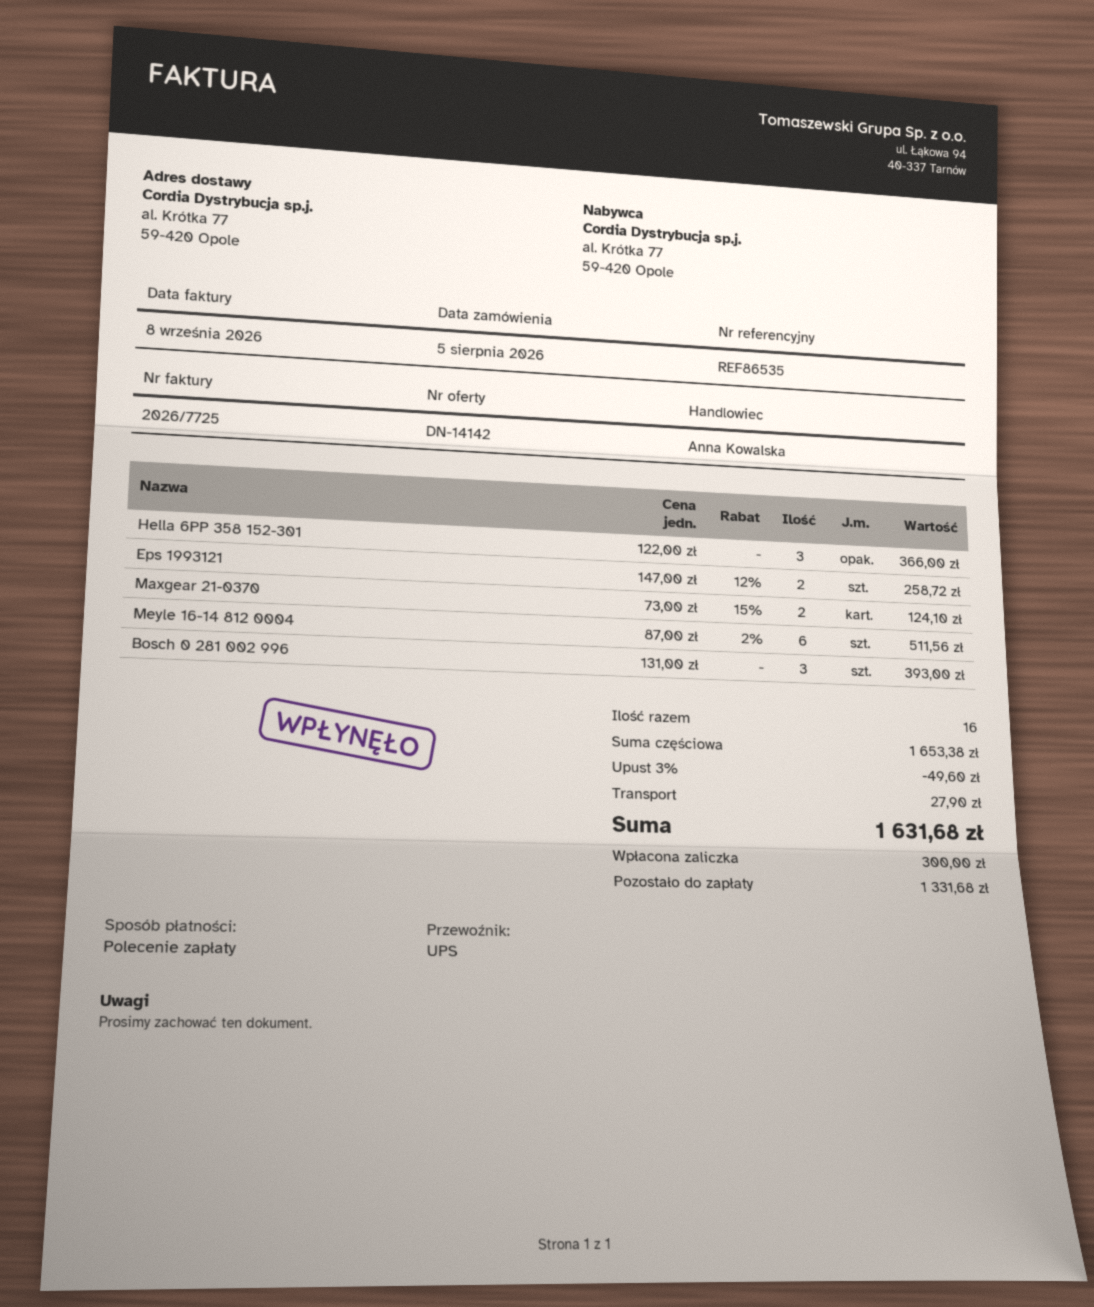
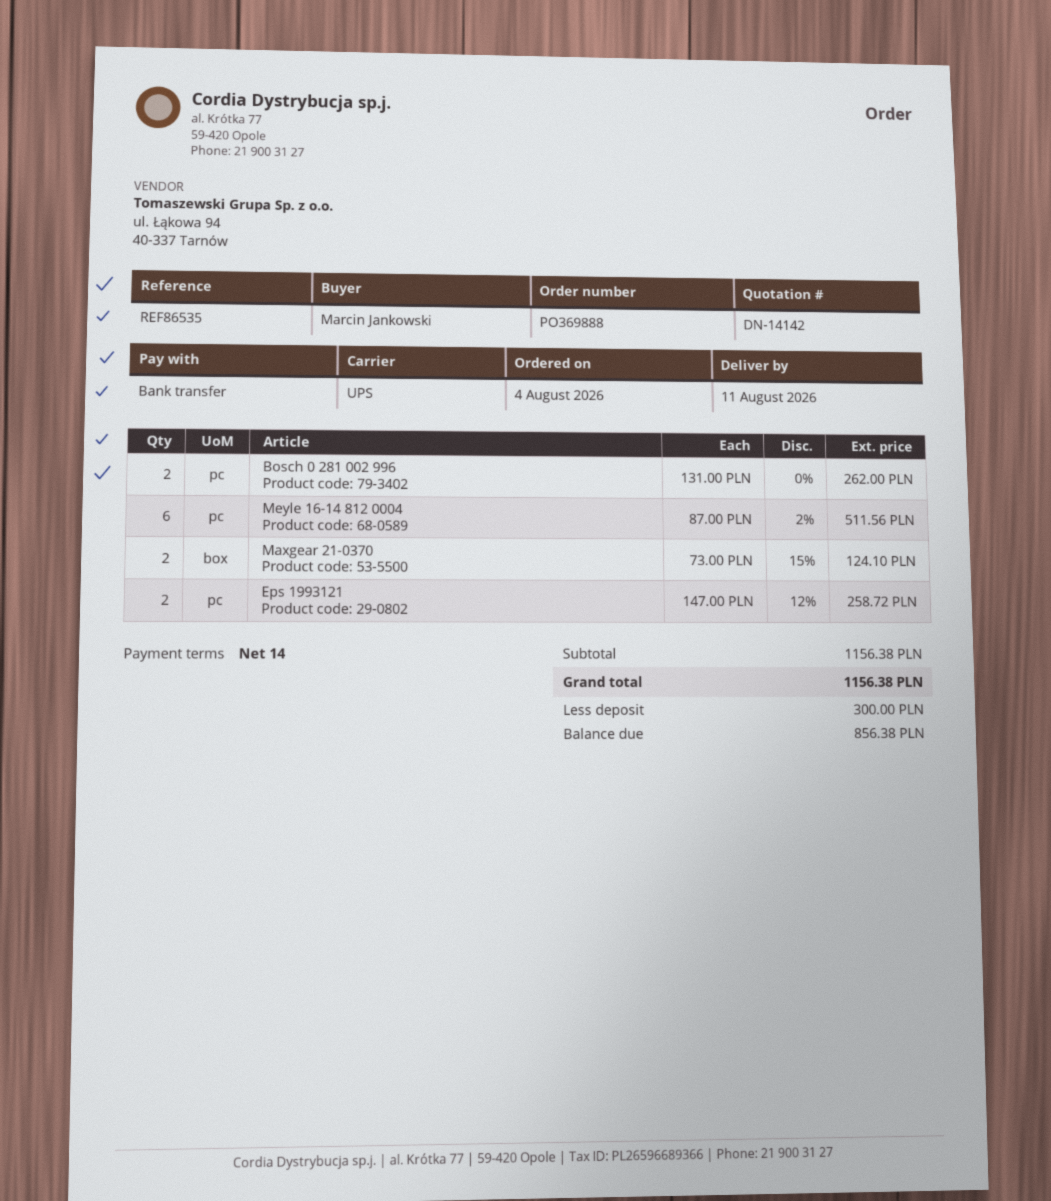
order date: 2026-08-05 -> 2026-08-04
payment method: direct debit -> bank transfer
Hella 6PP 358 152-301: 3 x 122.00 = 366.00 -> none
Bosch 0 281 002 996: 3 x 131.00 = 393.00 -> 2 x 131.00 = 262.00
subtotal: 1653.38 -> 1156.38
discount: 3% = 49.60 -> none
shipping: 27.90 -> none
total: 1631.68 -> 1156.38
balance: 1331.68 -> 856.38

